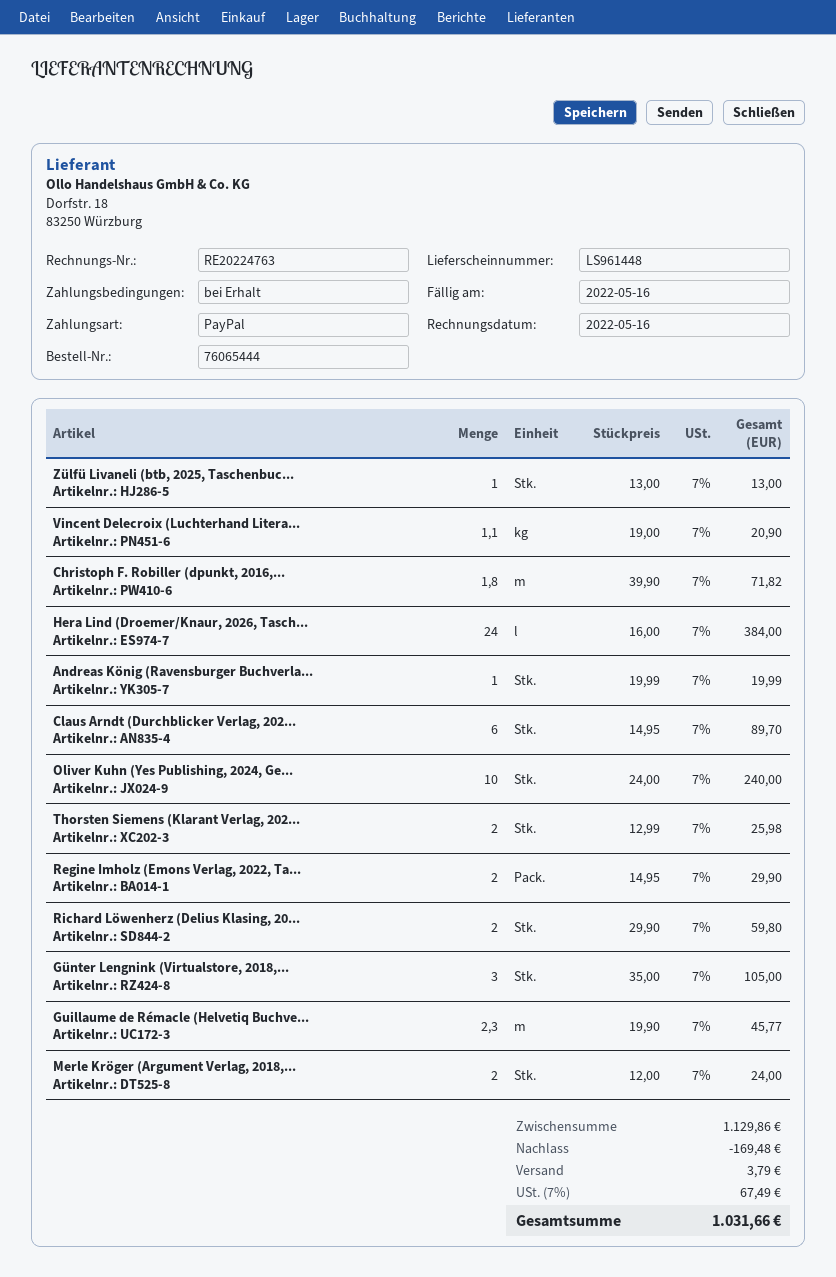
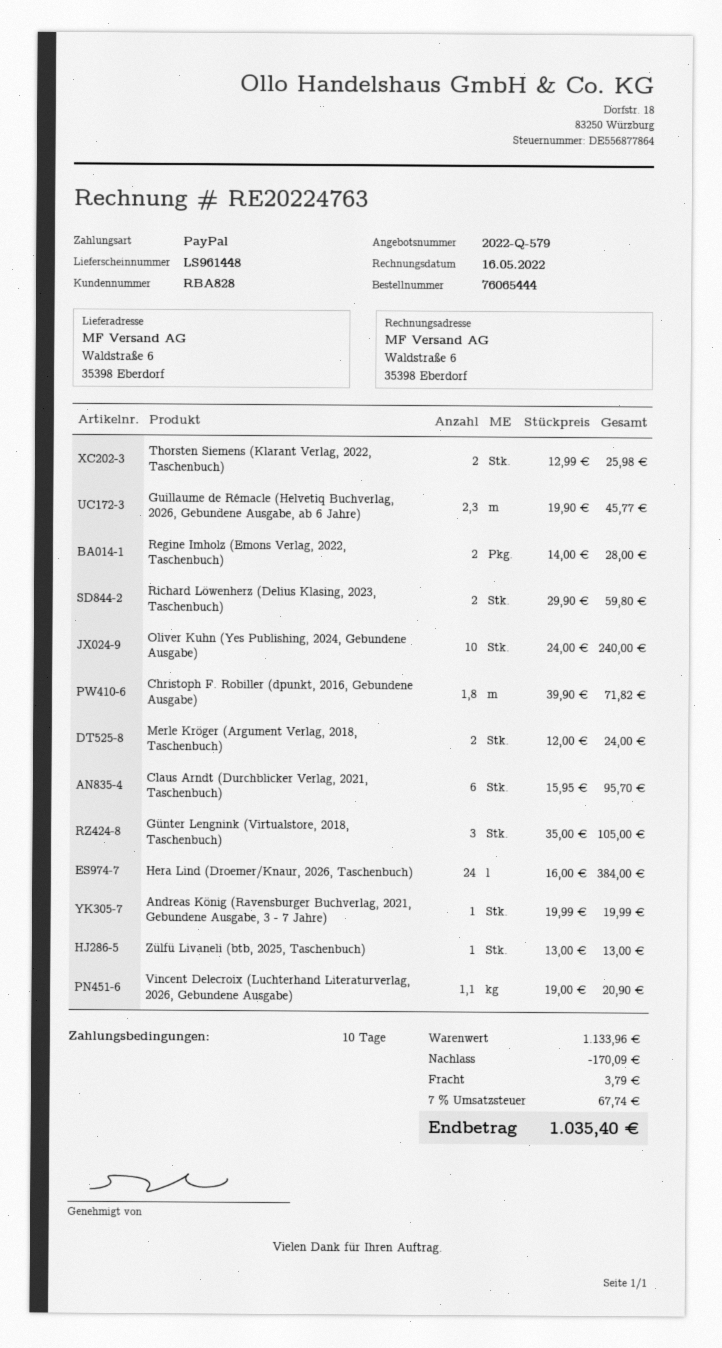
payment terms: on receipt -> 10 days
Claus Arndt (Durchblicker Verlag, 202...: 6 x 14.95 = 89.70 -> 6 x 15.95 = 95.70
Regine Imholz (Emons Verlag, 2022, Ta...: 2 x 14.95 = 29.90 -> 2 x 14.00 = 28.00
subtotal: 1129.86 -> 1133.96
discount: 169.48 -> 170.09
tax: 7% = 67.49 -> 7% = 67.74
total: 1031.66 -> 1035.40

